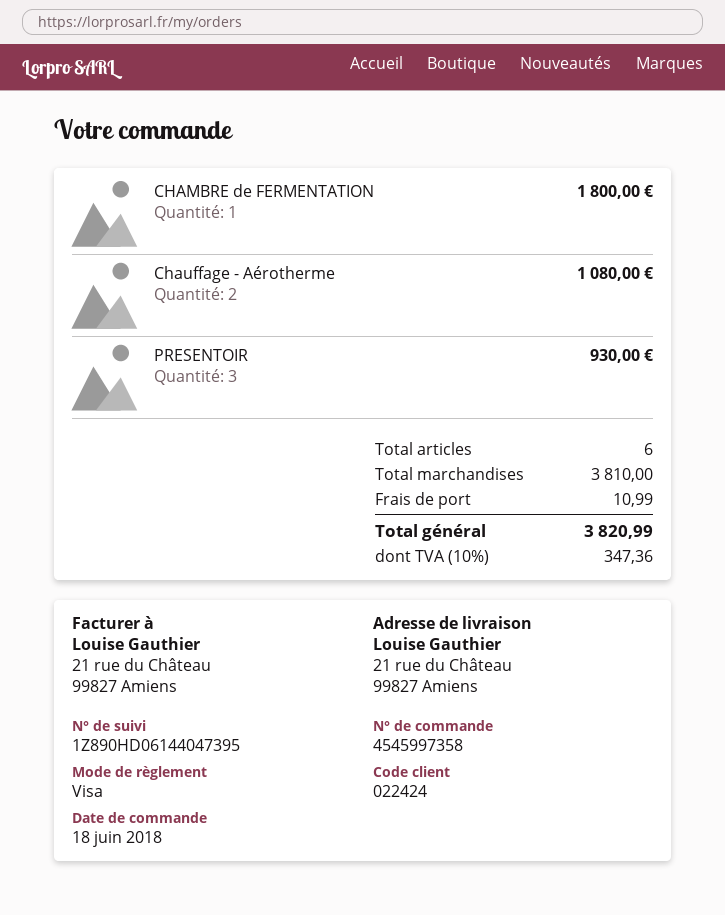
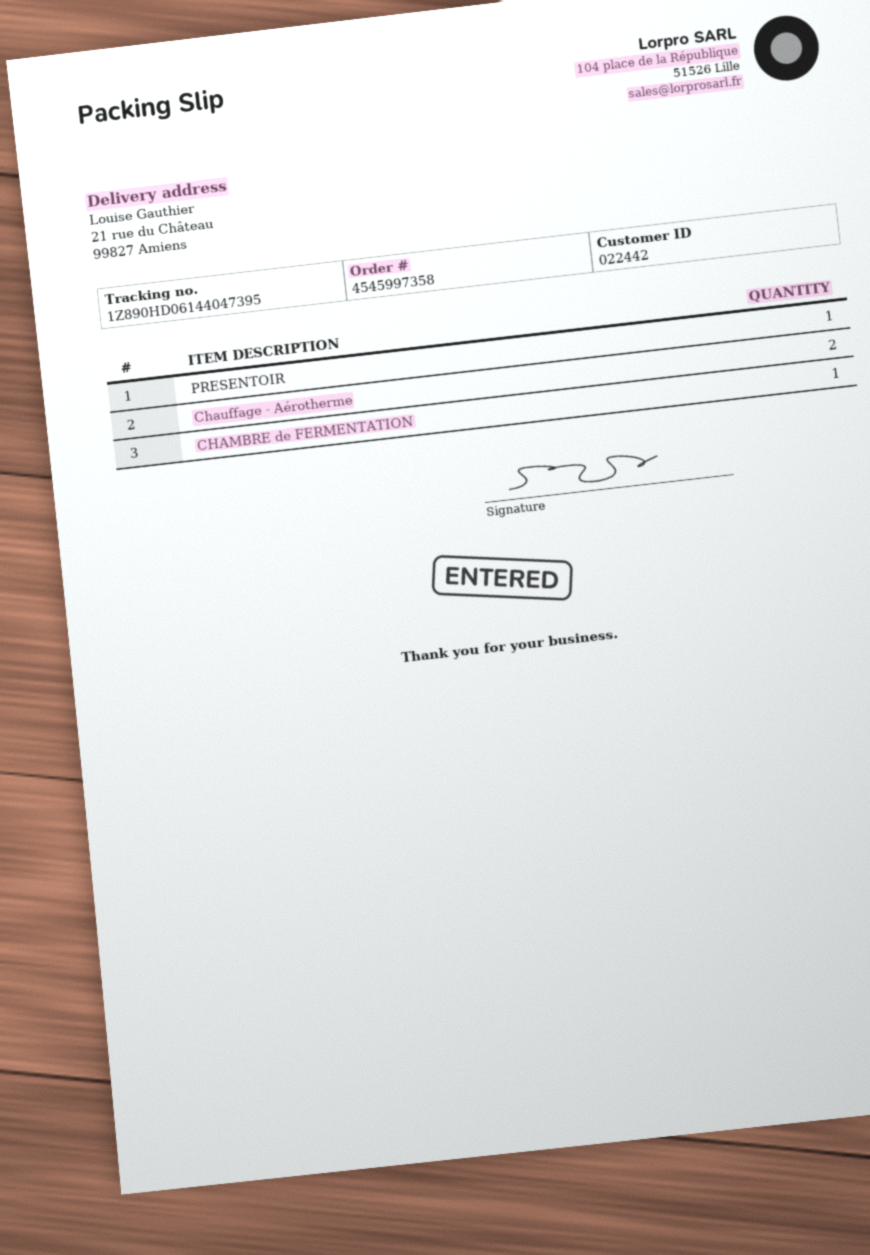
customer number: 022424 -> 022442
PRESENTOIR: 3 -> 1

